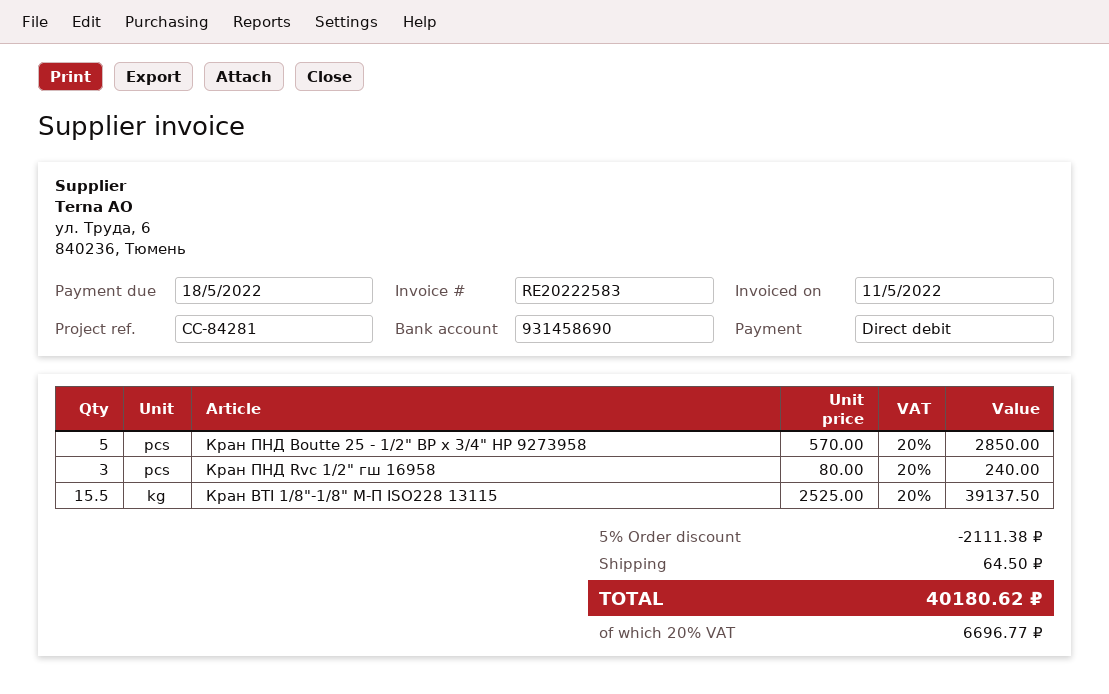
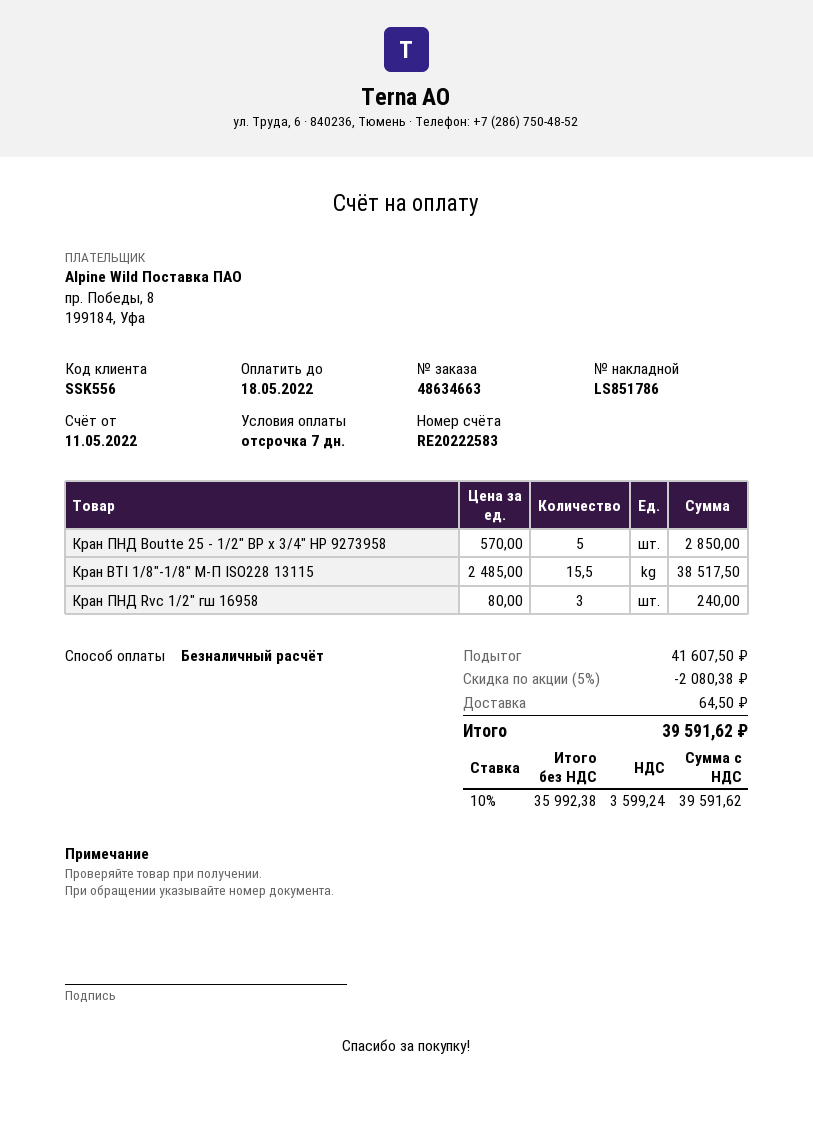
payment method: direct debit -> bank transfer
Кран BTI 1/8"-1/8" М-П ISO228 13115: 15.5 x 2525.00 = 39137.50 -> 15.5 x 2485.00 = 38517.50
discount: 5% = 2111.38 -> 5% = 2080.38
tax: 20% = 6696.77 -> 10% = 3599.24
total: 40180.62 -> 39591.62

